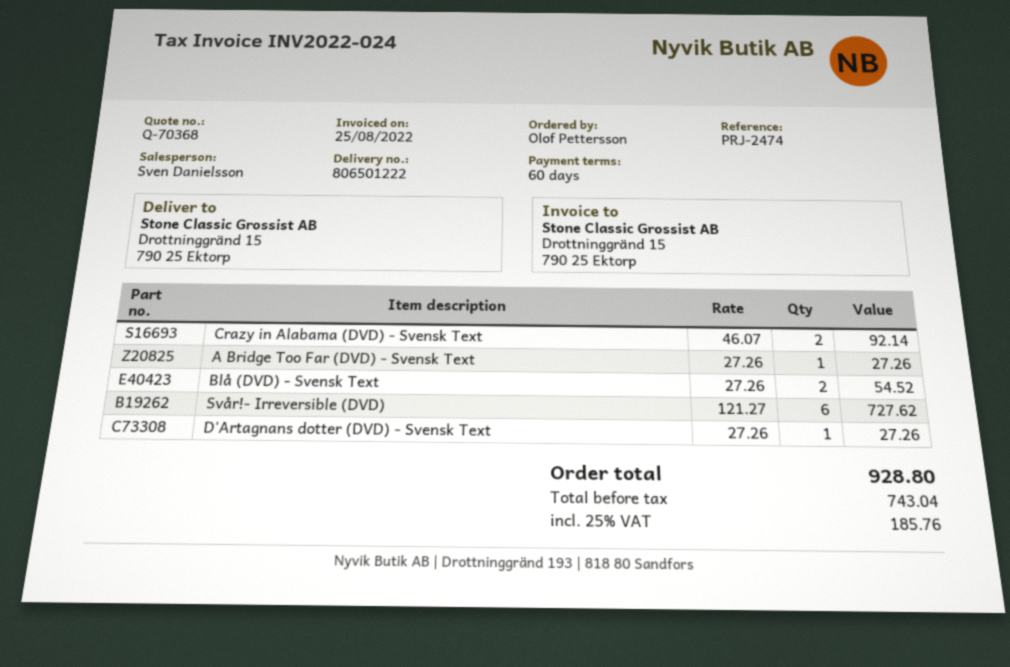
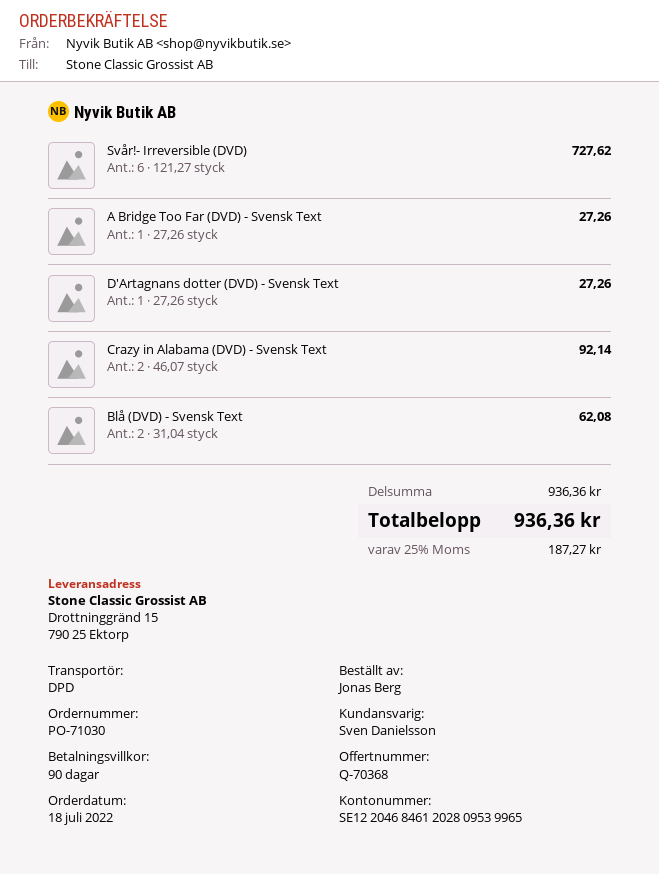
payment terms: 60 days -> 90 days
ordered by: Olof Pettersson -> Jonas Berg
Blå (DVD) - Svensk Text: 2 x 27.26 = 54.52 -> 2 x 31.04 = 62.08
tax: 25% = 185.76 -> 25% = 187.27
total: 928.80 -> 936.36

